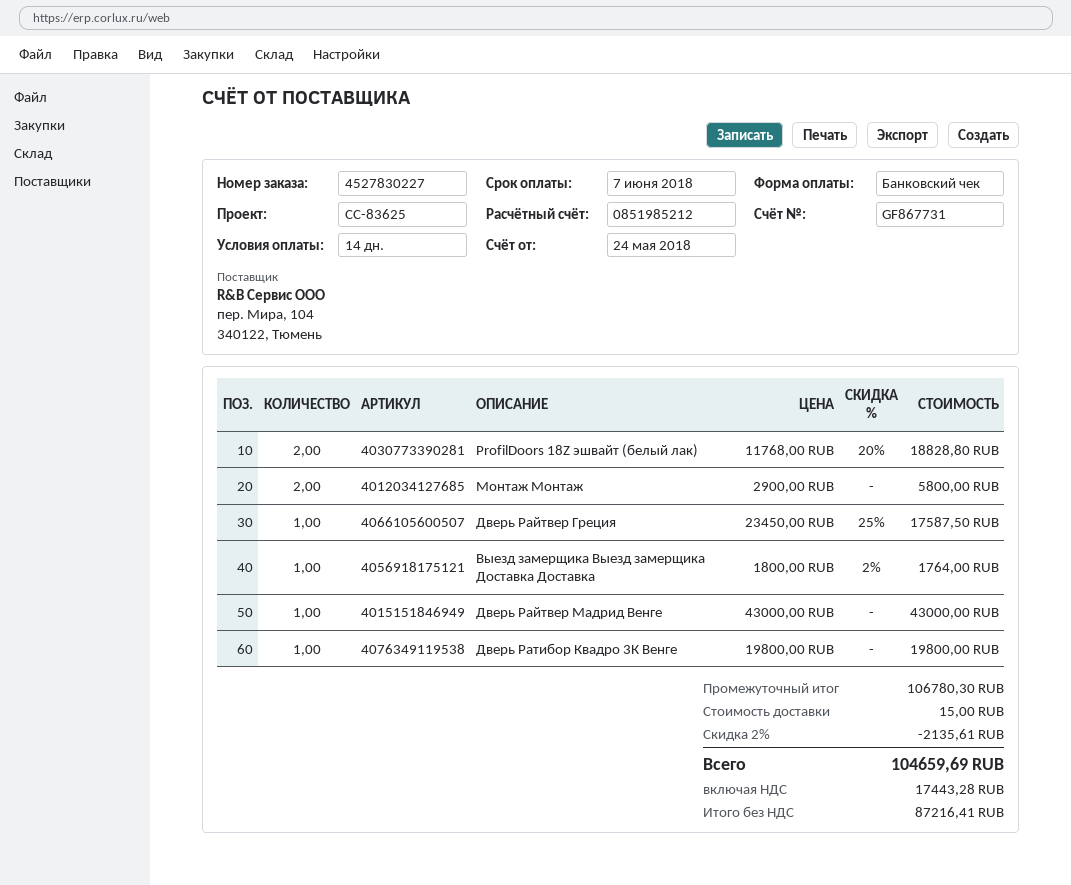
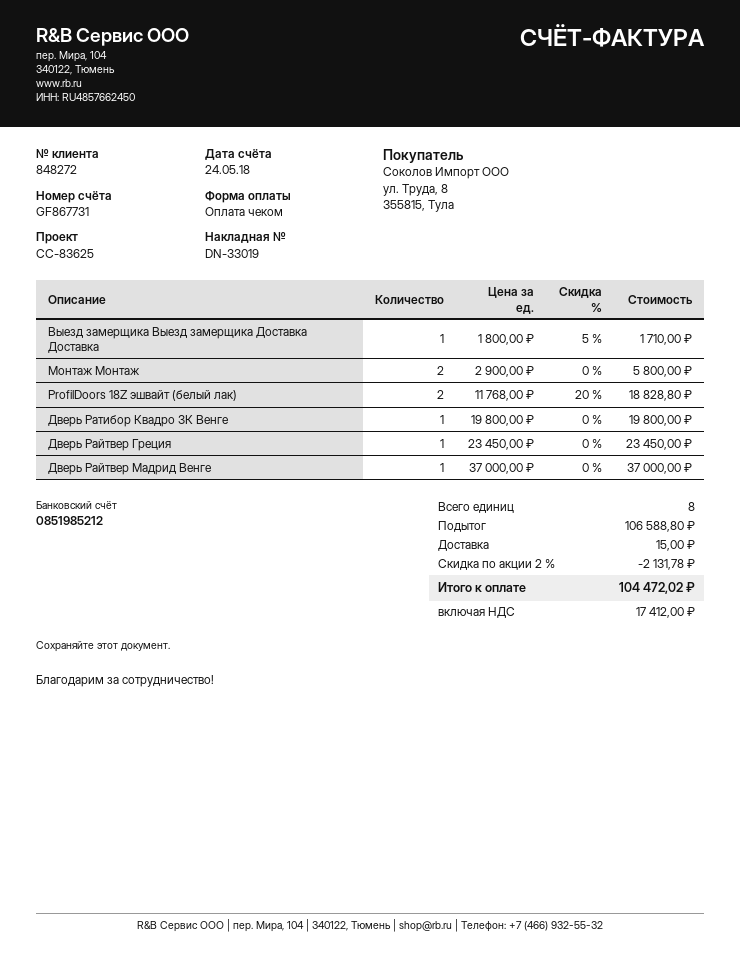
Дверь Райтвер Греция: 1 x 23450.00 - 25% = 17587.50 -> 1 x 23450.00 = 23450.00
Выезд замерщика Выезд замерщика Доставка Доставка: 1 x 1800.00 - 2% = 1764.00 -> 1 x 1800.00 - 5% = 1710.00
Дверь Райтвер Мадрид Венге: 1 x 43000.00 = 43000.00 -> 1 x 37000.00 = 37000.00
subtotal: 106780.30 -> 106588.80
discount: 2% = 2135.61 -> 2% = 2131.78
tax: 17443.28 -> 17412.00
total: 104659.69 -> 104472.02

